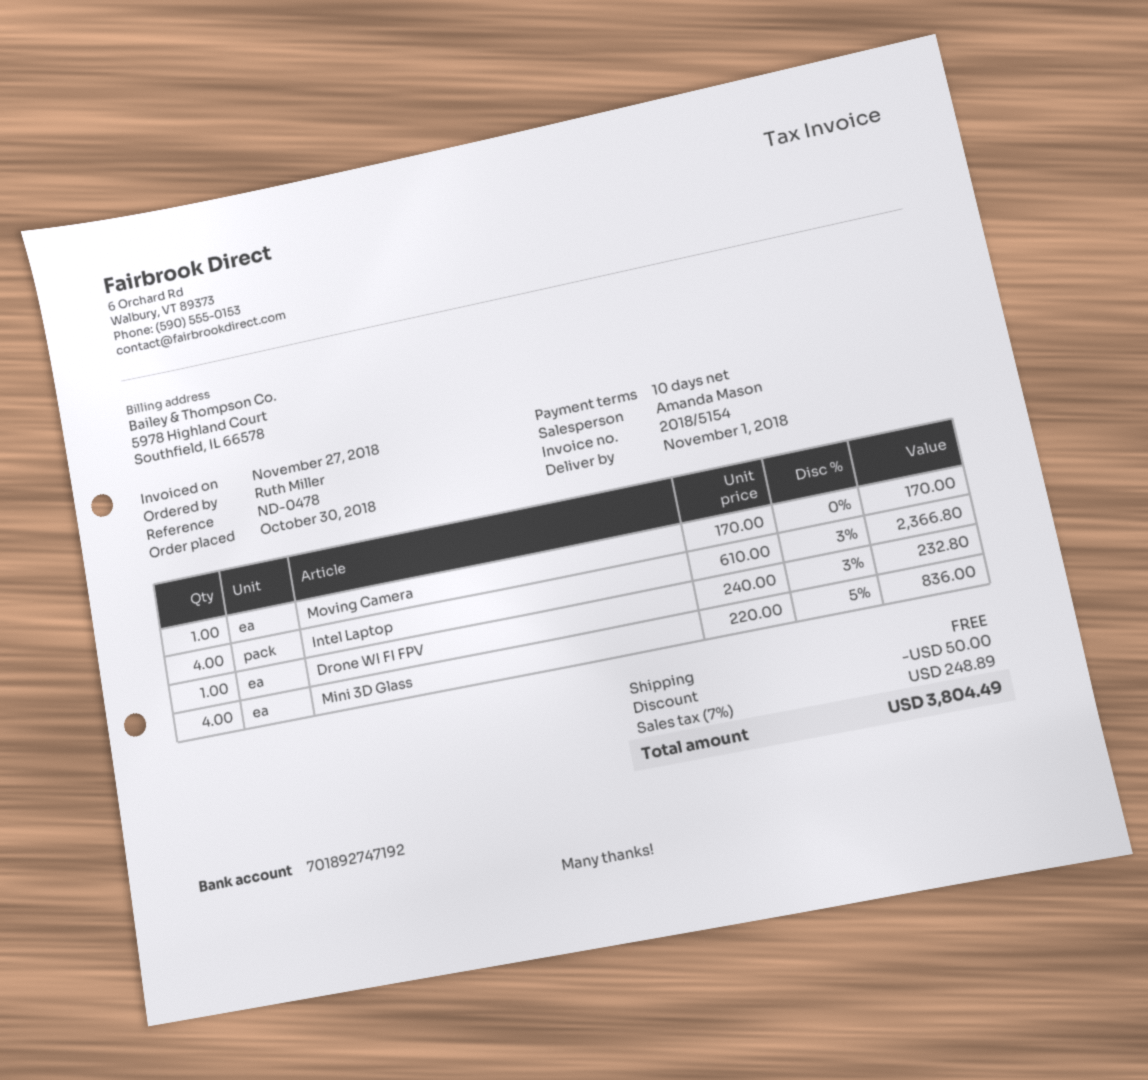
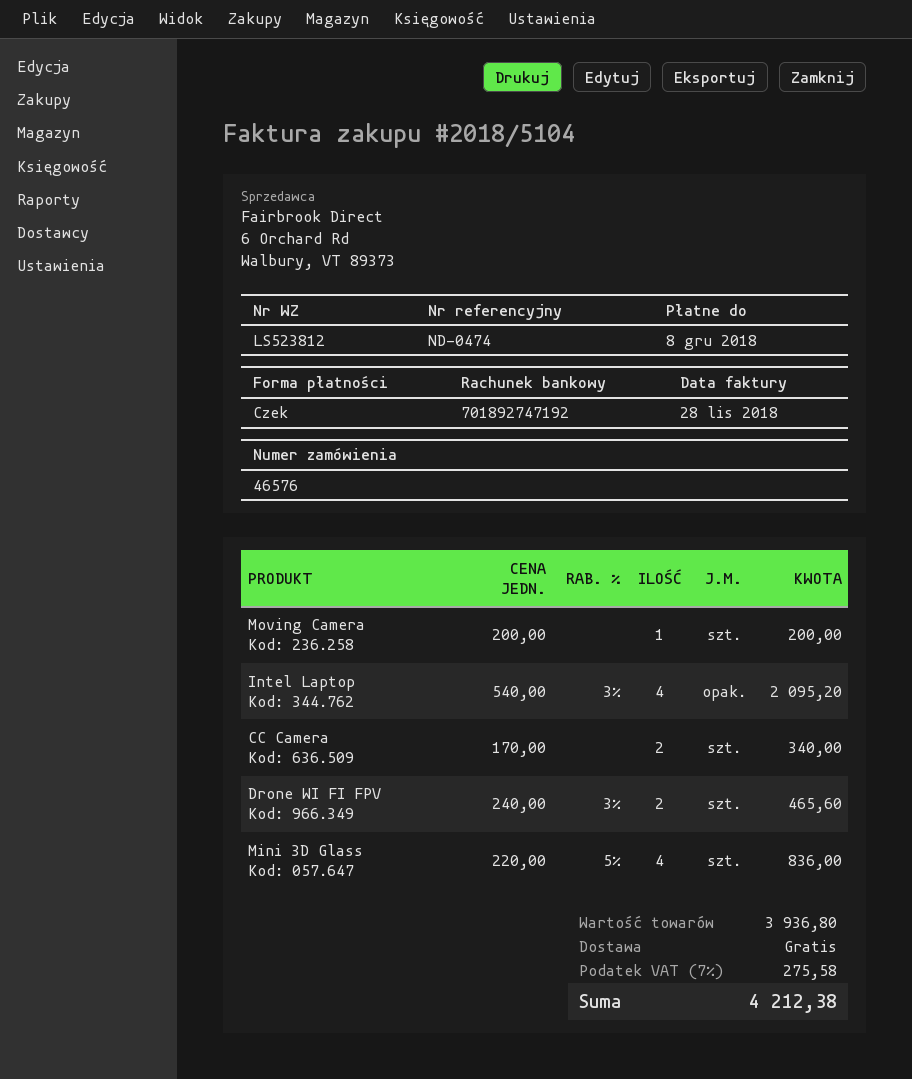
invoice number: 2018/5154 -> 2018/5104
invoice date: 2018-11-27 -> 2018-11-28
reference: ND-0478 -> ND-0474
Moving Camera: 1 x 170.00 = 170.00 -> 1 x 200.00 = 200.00
Intel Laptop: 4 x 610.00 - 3% = 2366.80 -> 4 x 540.00 - 3% = 2095.20
Drone WI FI FPV: 1 x 240.00 - 3% = 232.80 -> 2 x 240.00 - 3% = 465.60
CC Camera: none -> 2 x 170.00 = 340.00
discount: 50.00 -> none
tax: 7% = 248.89 -> 7% = 275.58
total: 3804.49 -> 4212.38

